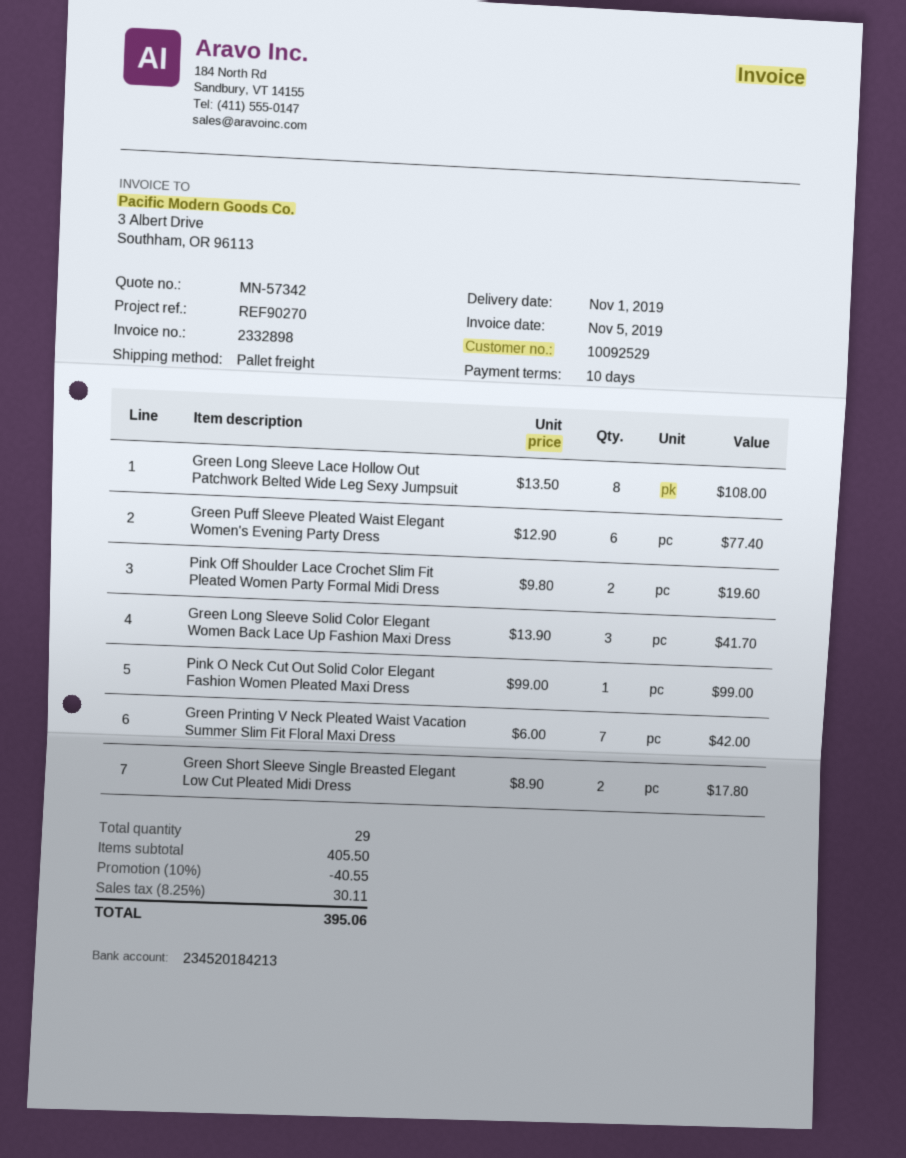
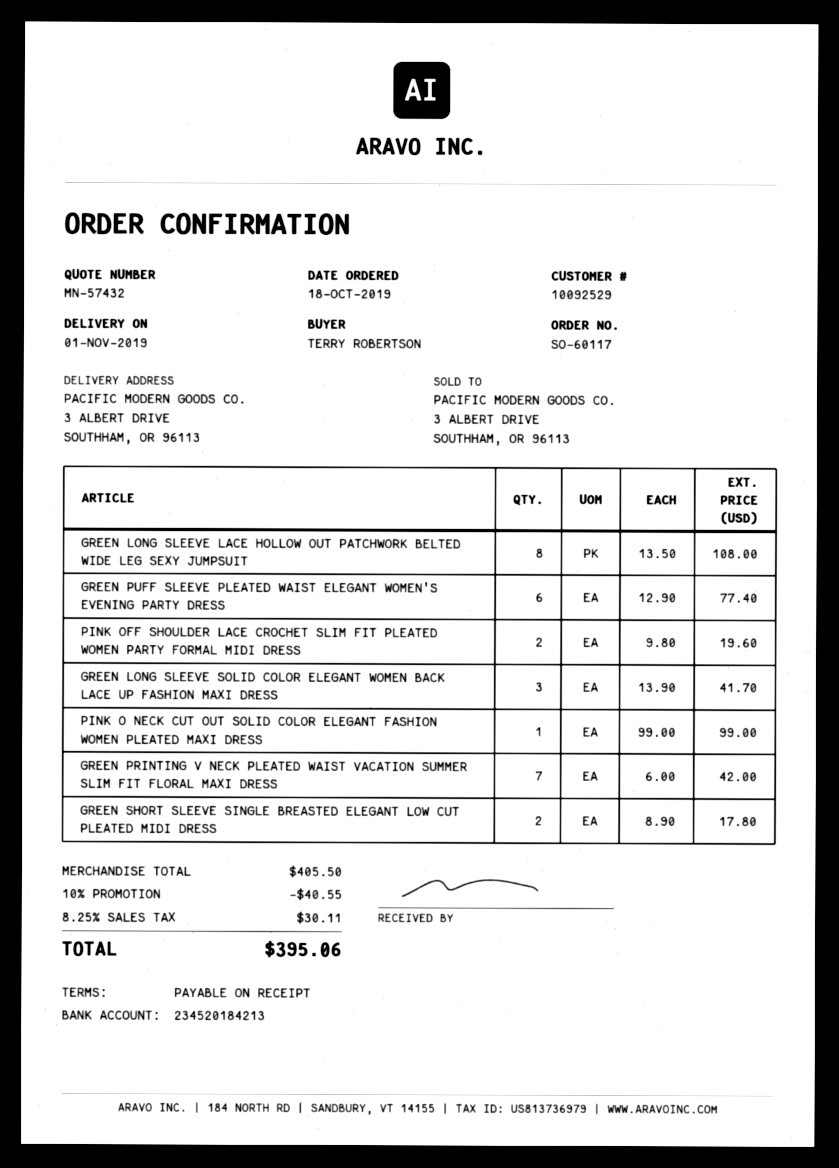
quote number: MN-57342 -> MN-57432
payment terms: 10 days -> on receipt

